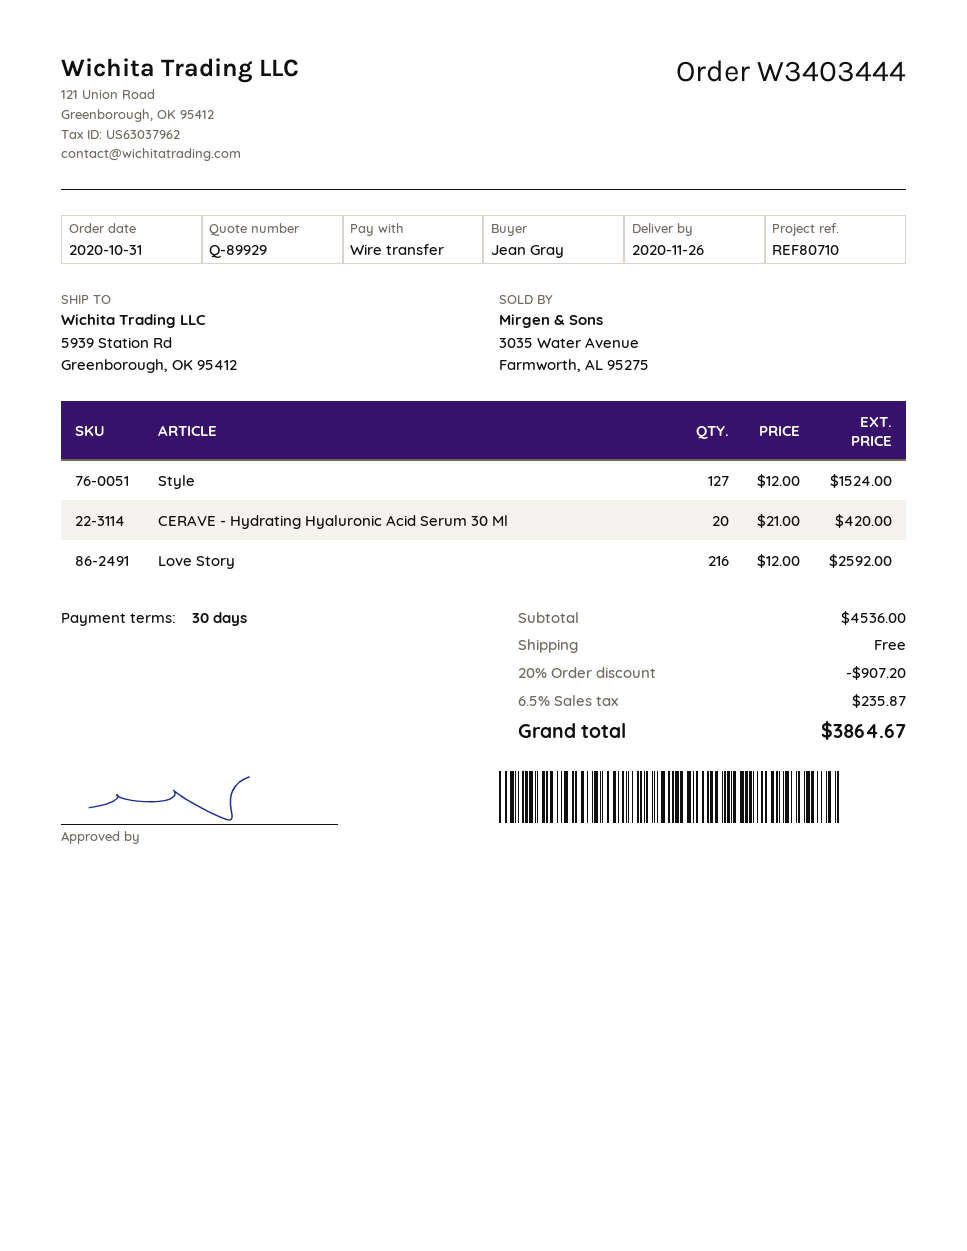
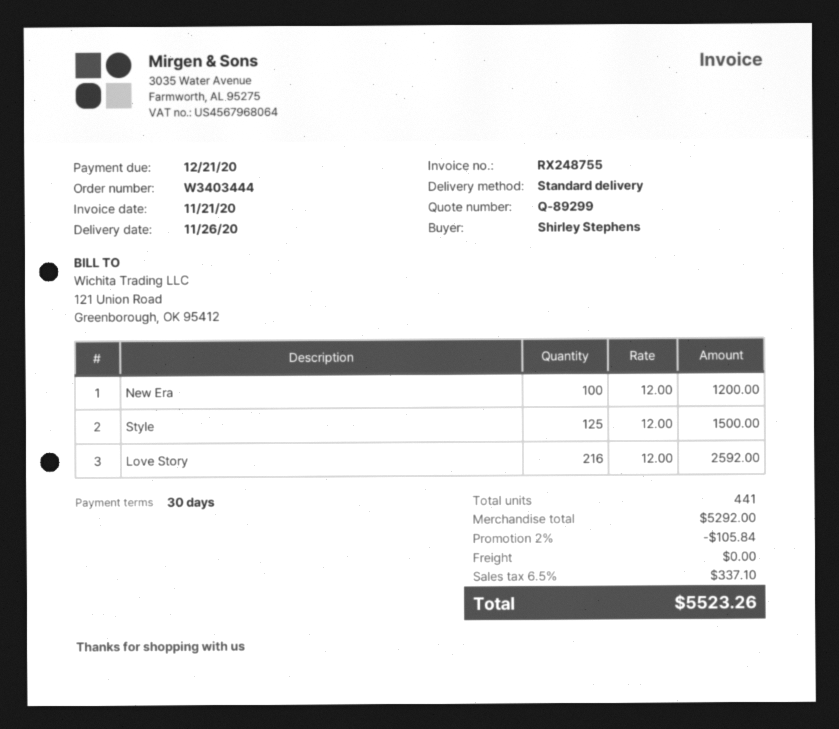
quote number: Q-89929 -> Q-89299
ordered by: Jean Gray -> Shirley Stephens
Style: 127 x 12.00 = 1524.00 -> 125 x 12.00 = 1500.00
CERAVE - Hydrating Hyaluronic Acid Serum 30 Ml: 20 x 21.00 = 420.00 -> none
New Era: none -> 100 x 12.00 = 1200.00
subtotal: 4536.00 -> 5292.00
discount: 20% = 907.20 -> 2% = 105.84
tax: 6.5% = 235.87 -> 6.5% = 337.10
total: 3864.67 -> 5523.26

